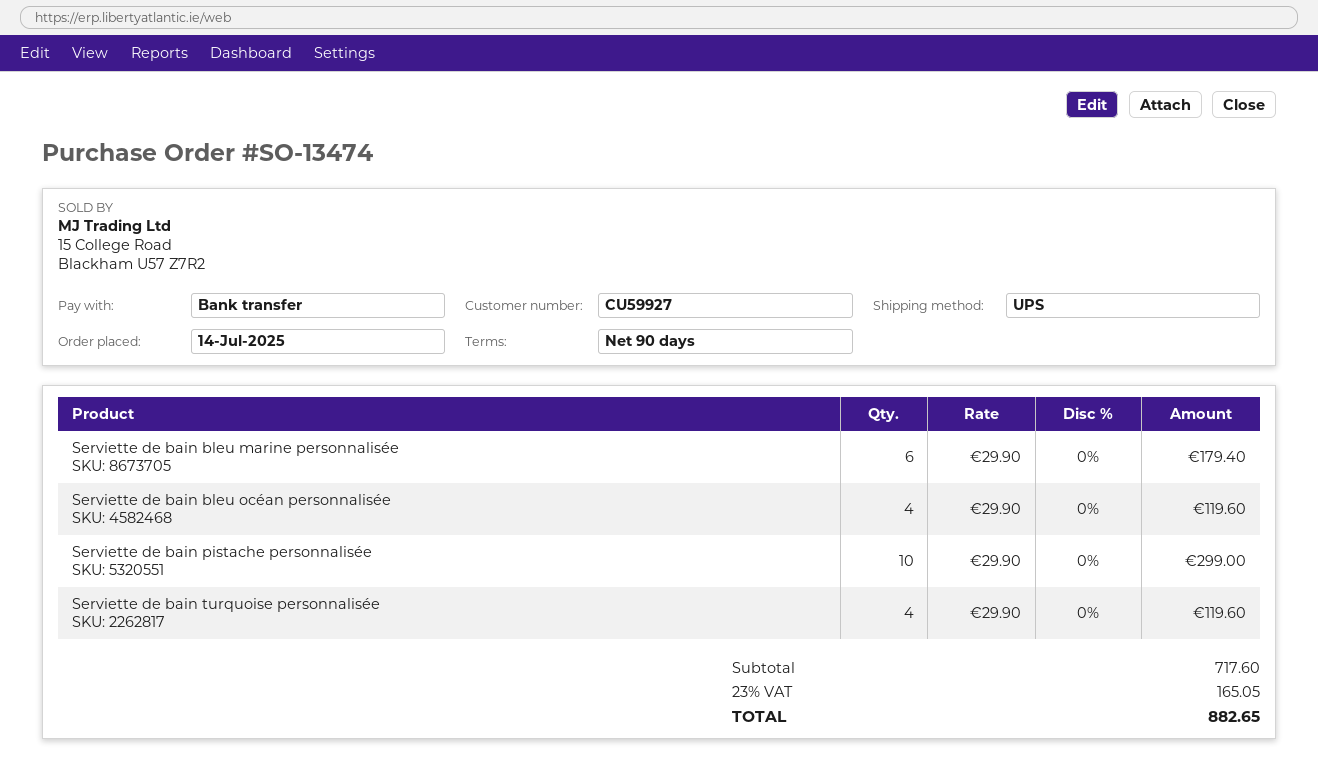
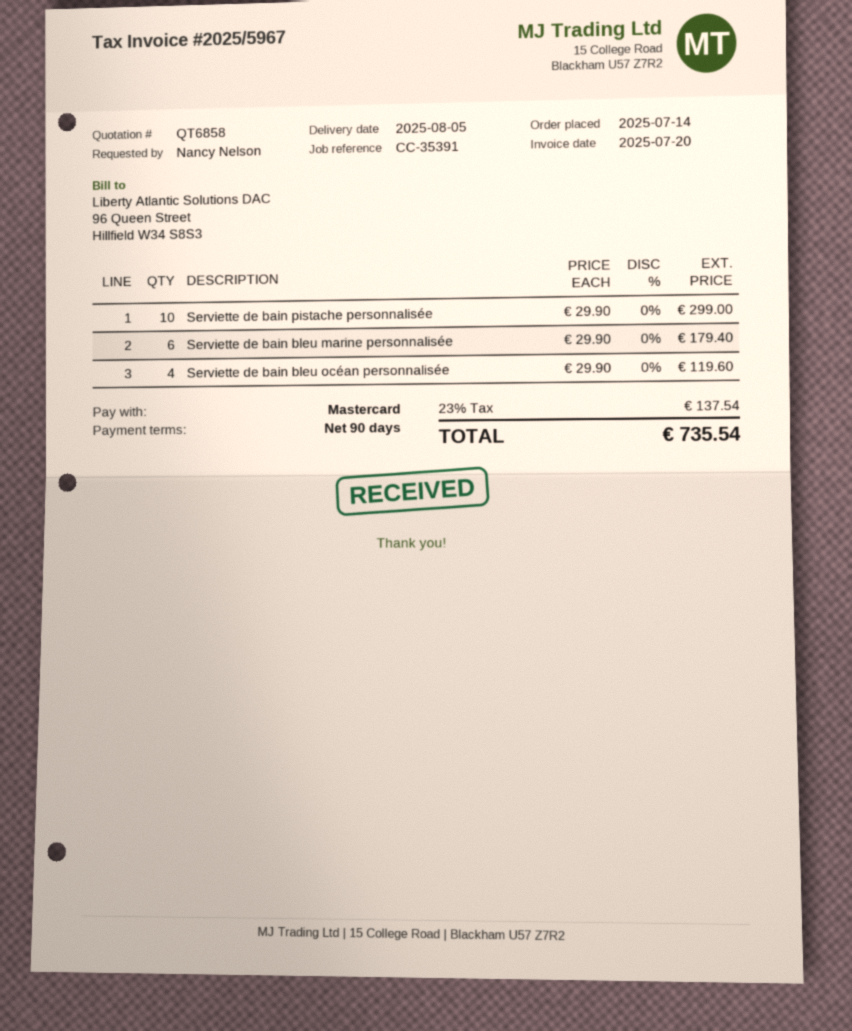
payment method: bank transfer -> Mastercard
Serviette de bain turquoise personnalisée: 4 x 29.90 = 119.60 -> none
tax: 23% = 165.05 -> 23% = 137.54
total: 882.65 -> 735.54

